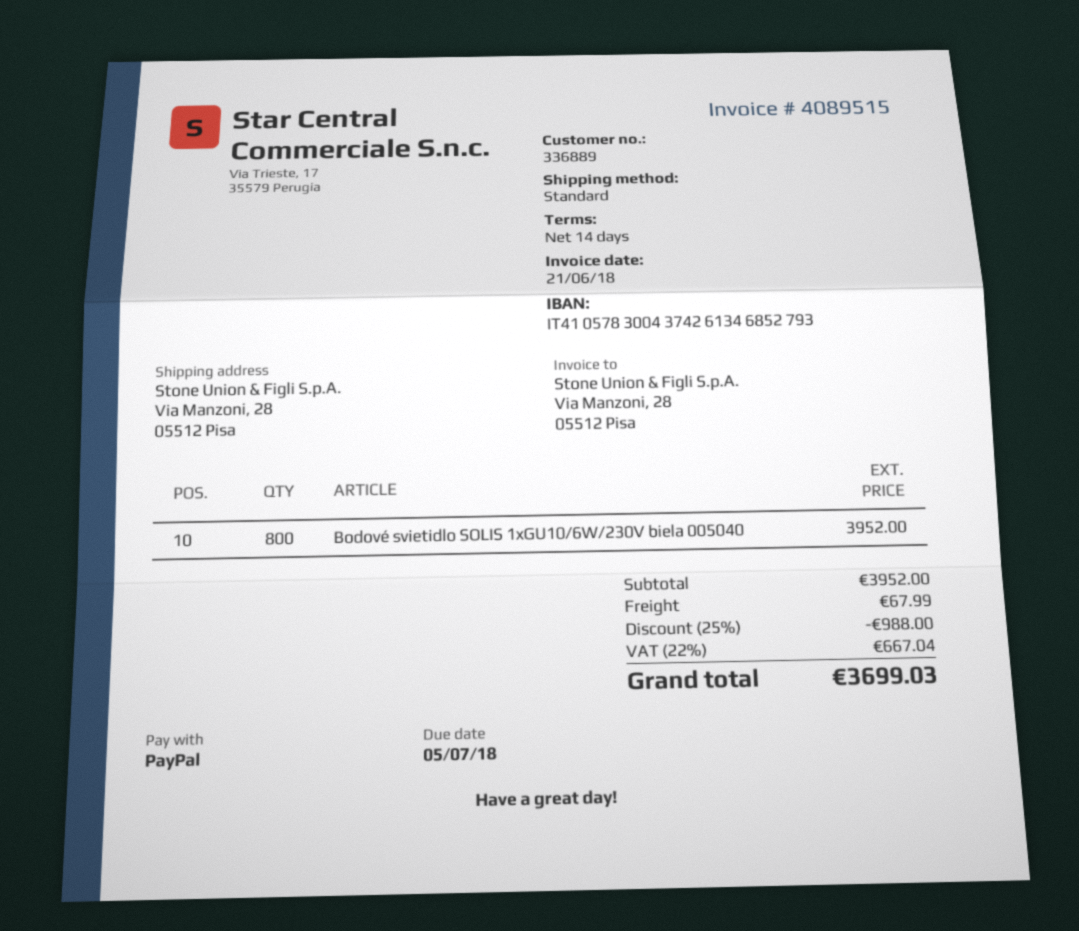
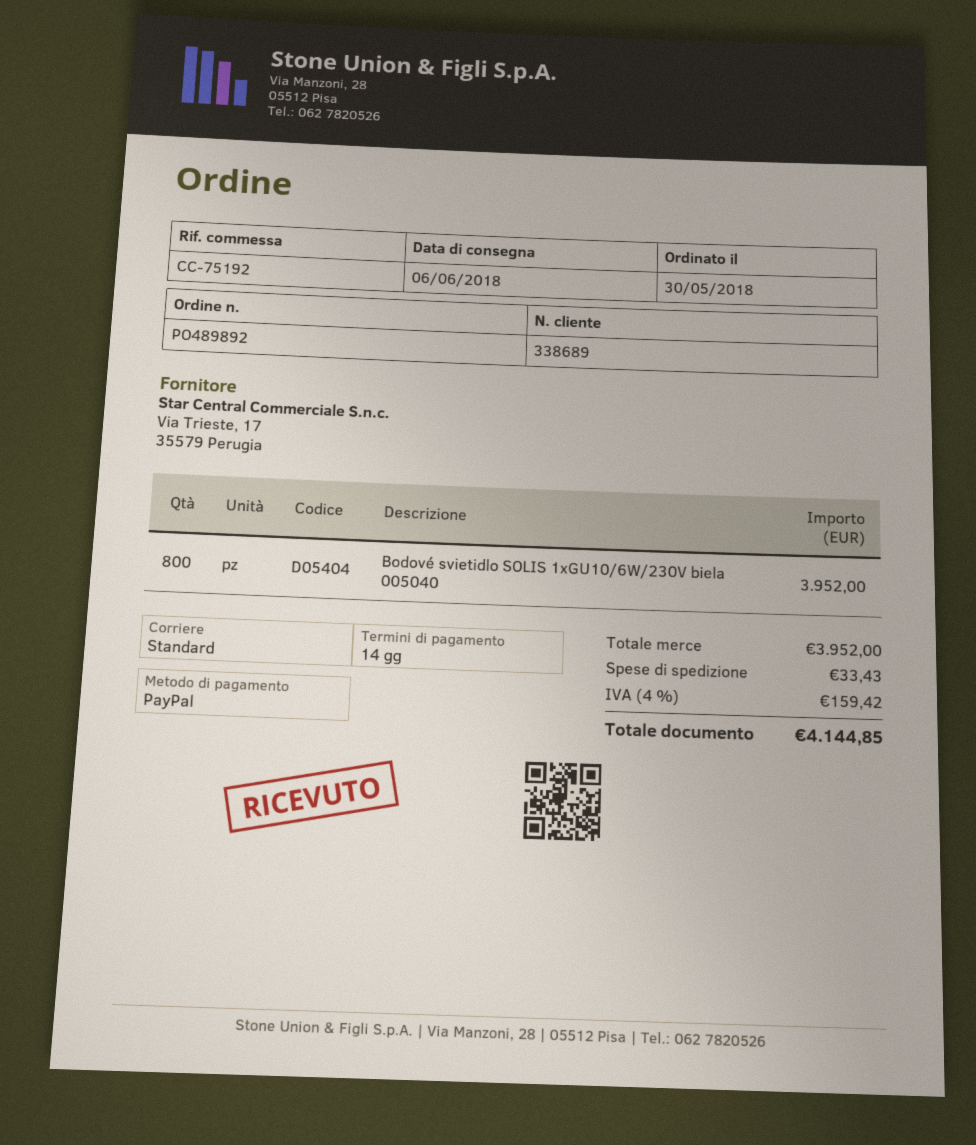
customer number: 336889 -> 338689
discount: 25% = 988.00 -> none
shipping: 67.99 -> 33.43
tax: 22% = 667.04 -> 4% = 159.42
total: 3699.03 -> 4144.85

